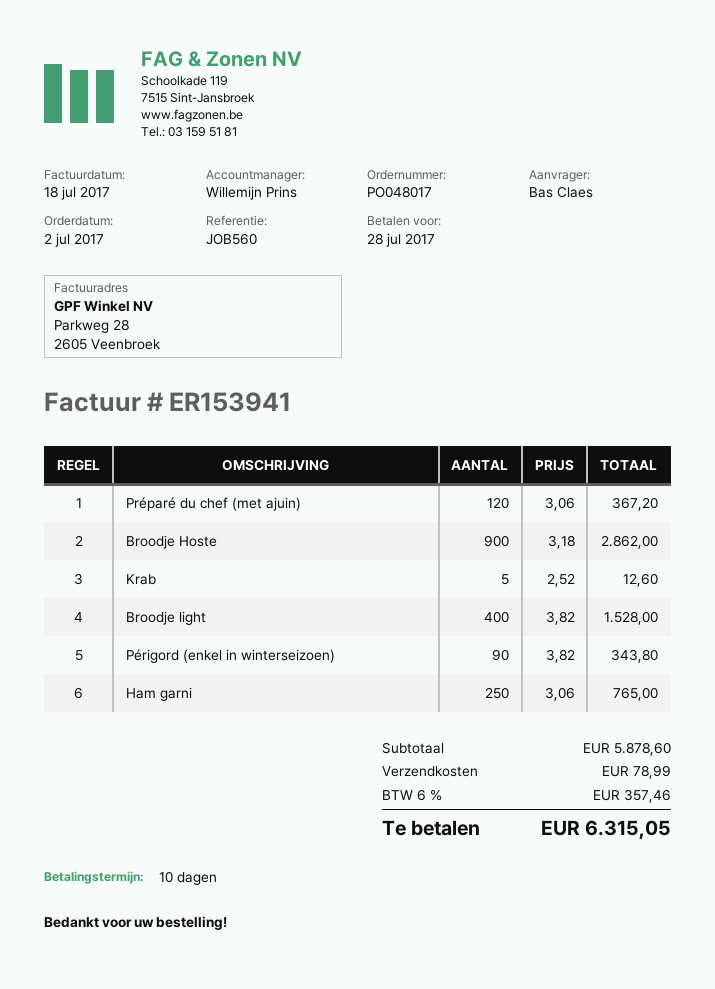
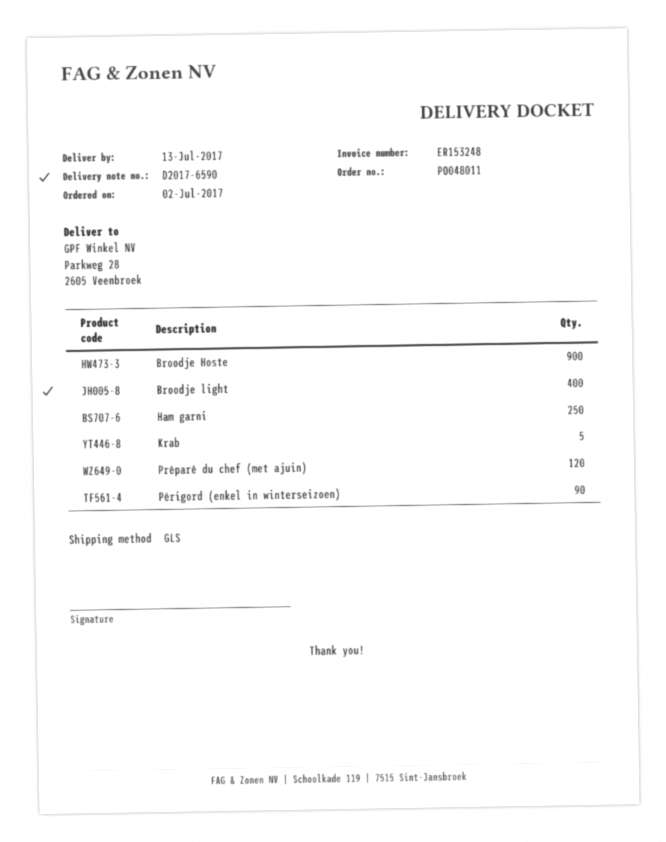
order number: PO048017 -> PO048011
invoice number: ER153941 -> ER153248

